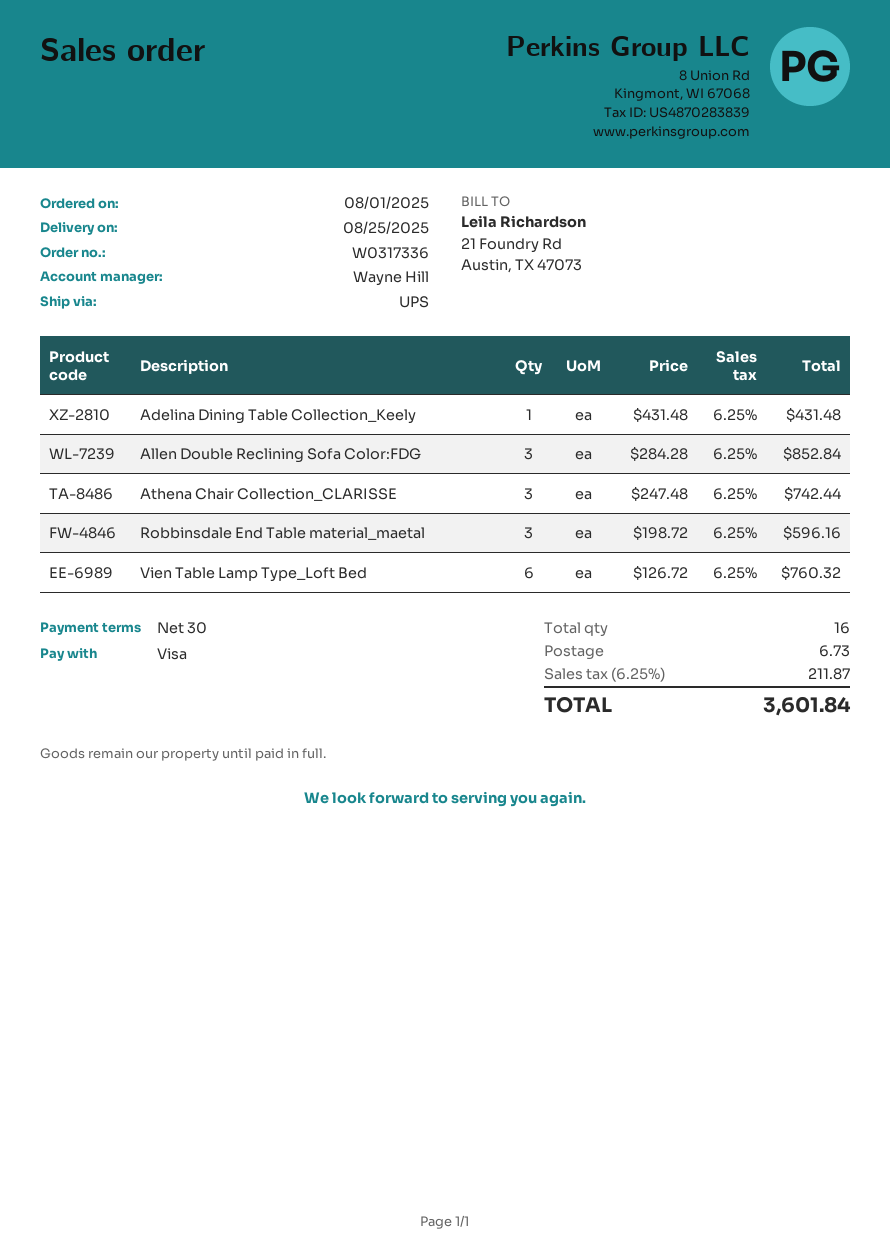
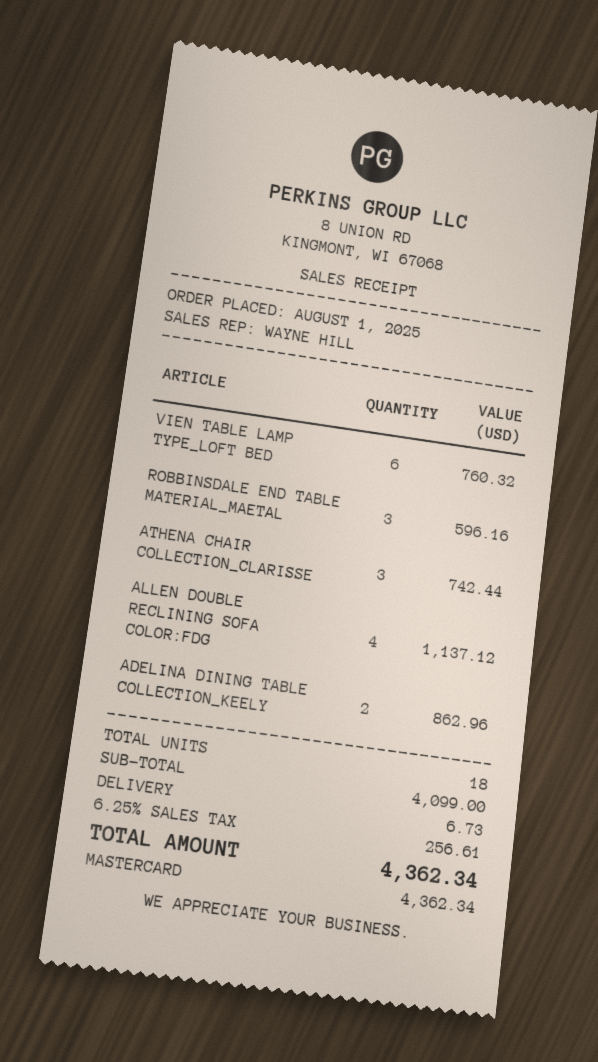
payment method: Visa -> Mastercard
Adelina Dining Table Collection_Keely: 1 for 431.48 -> 2 for 862.96
Allen Double Reclining Sofa Color:FDG: 3 for 852.84 -> 4 for 1137.12
total quantity: 16 -> 18
tax: 6.25% = 211.87 -> 6.25% = 256.61
total: 3601.84 -> 4362.34

